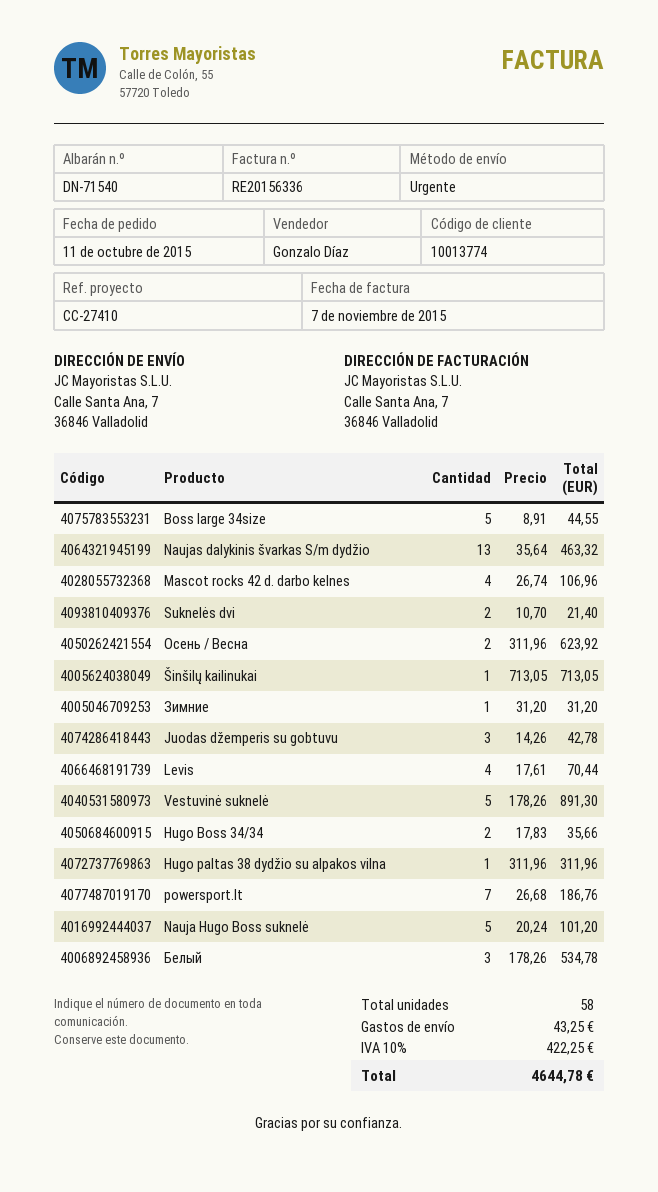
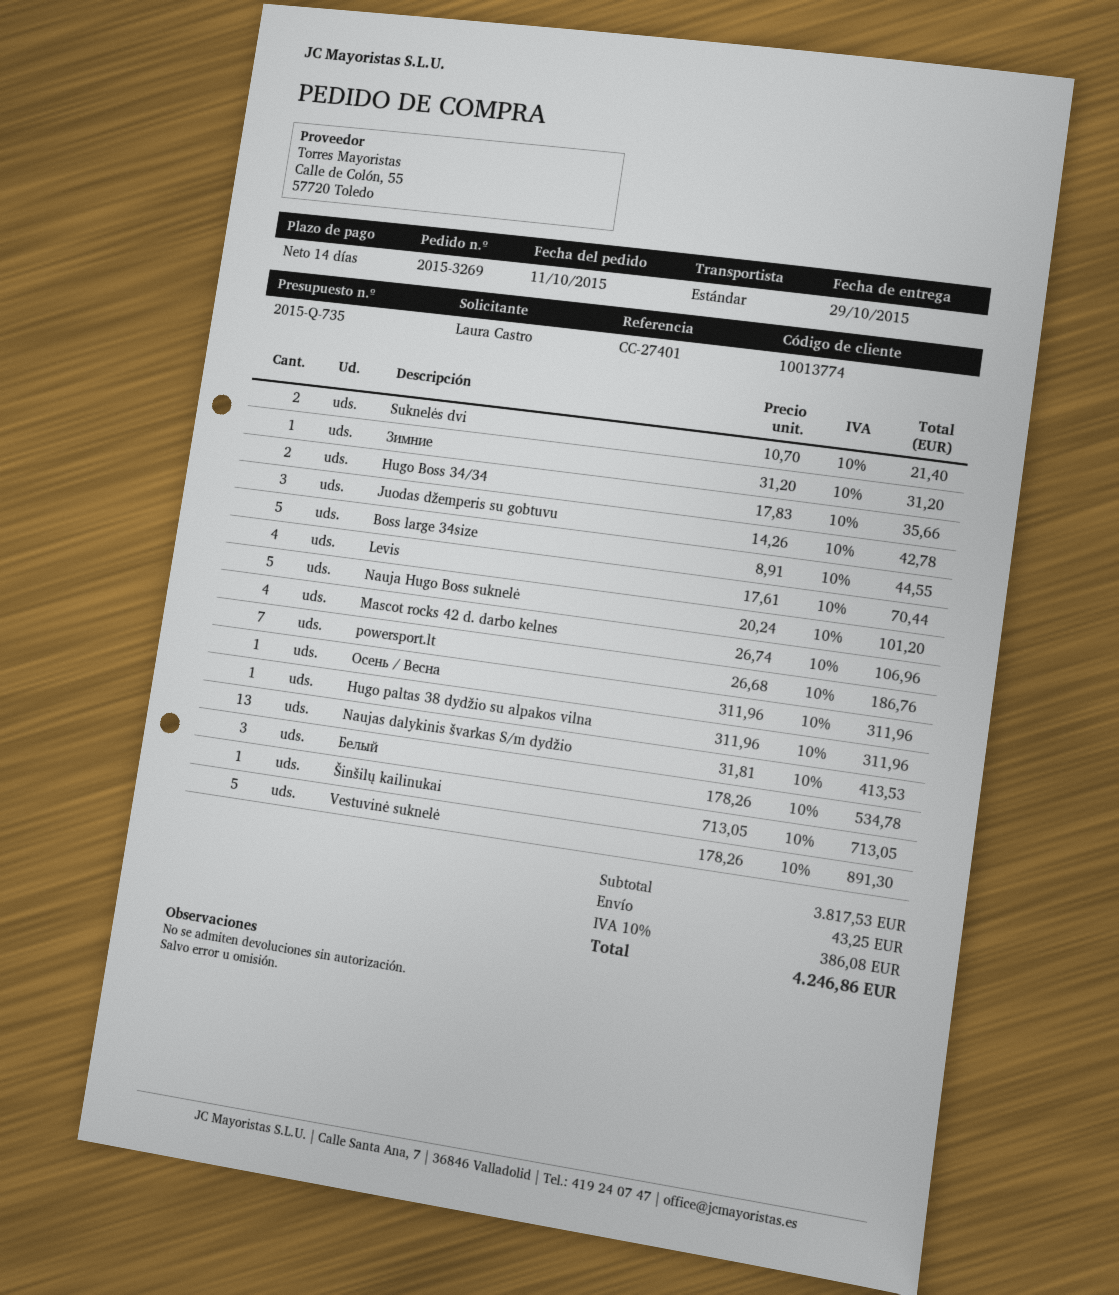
reference: CC-27410 -> CC-27401
shipping method: express -> standard
Naujas dalykinis švarkas S/m dydžio: 13 x 35.64 = 463.32 -> 13 x 31.81 = 413.53
Осень / Весна: 2 x 311.96 = 623.92 -> 1 x 311.96 = 311.96
tax: 10% = 422.25 -> 10% = 386.08
total: 4644.78 -> 4246.86

